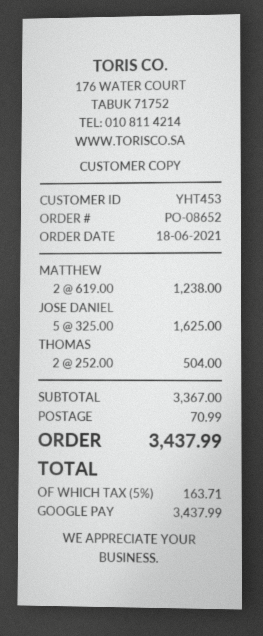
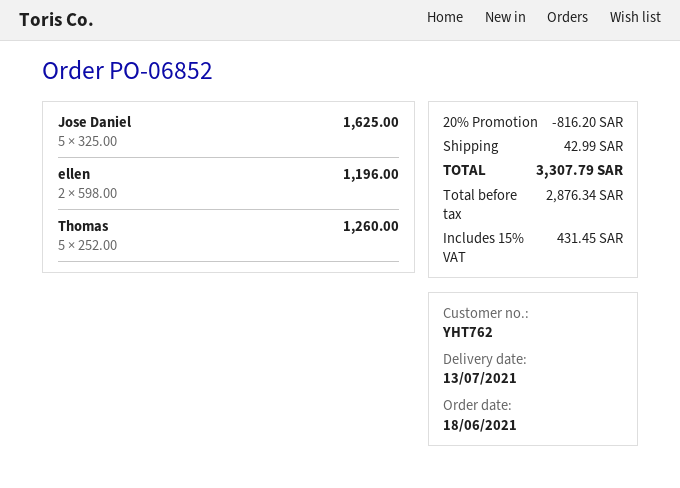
order number: PO-08652 -> PO-06852
customer number: YHT453 -> YHT762
MATTHEW: 2 x 619.00 = 1238.00 -> none
THOMAS: 2 x 252.00 = 504.00 -> 5 x 252.00 = 1260.00
ellen: none -> 2 x 598.00 = 1196.00
discount: none -> 20% = 816.20
shipping: 70.99 -> 42.99
tax: 5% = 163.71 -> 15% = 431.45
total: 3437.99 -> 3307.79

